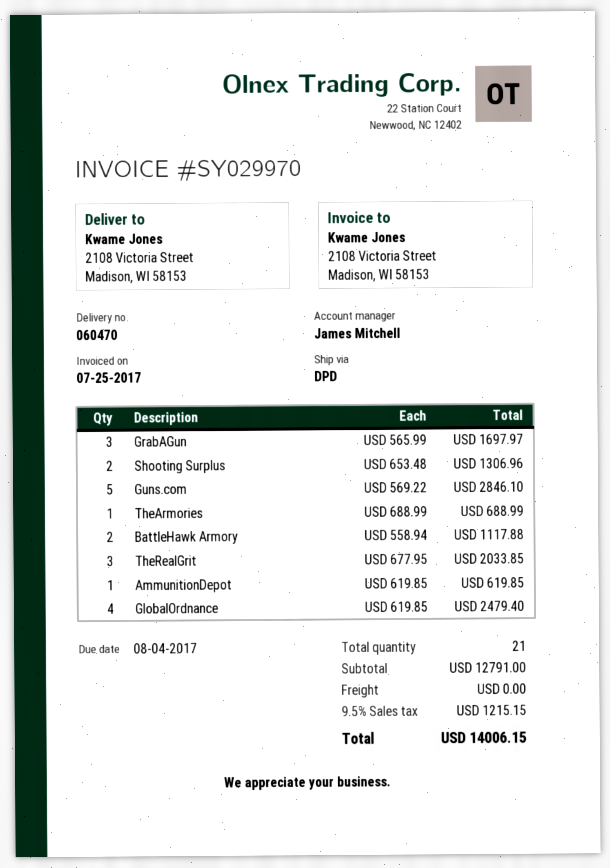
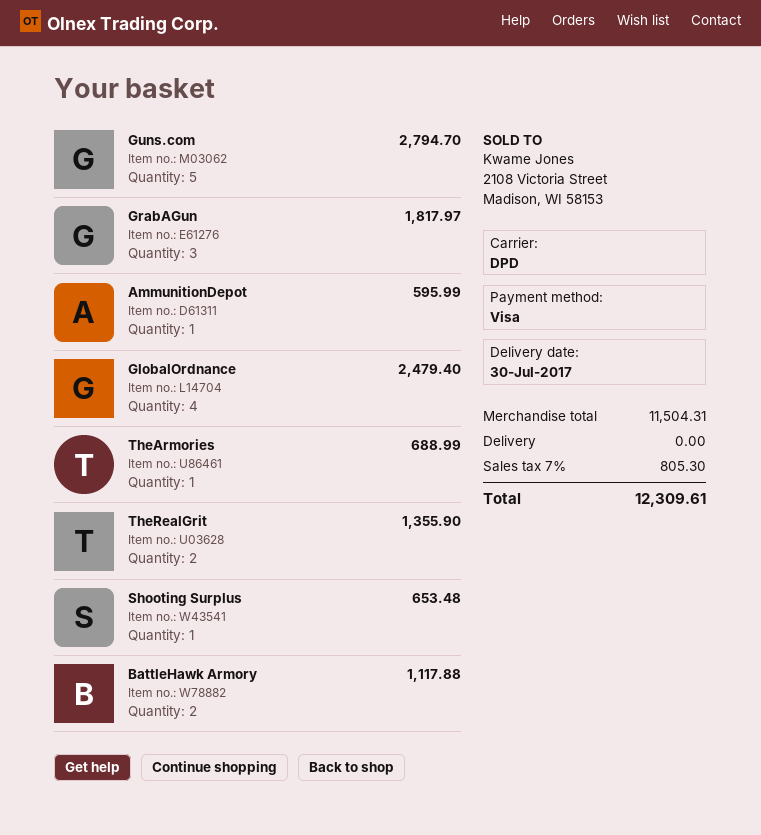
GrabAGun: 3 for 1697.97 -> 3 for 1817.97
Shooting Surplus: 2 for 1306.96 -> 1 for 653.48
Guns.com: 5 for 2846.10 -> 5 for 2794.70
TheRealGrit: 3 for 2033.85 -> 2 for 1355.90
AmmunitionDepot: 1 for 619.85 -> 1 for 595.99
subtotal: 12791.00 -> 11504.31
tax: 9.5% = 1215.15 -> 7% = 805.30
total: 14006.15 -> 12309.61

